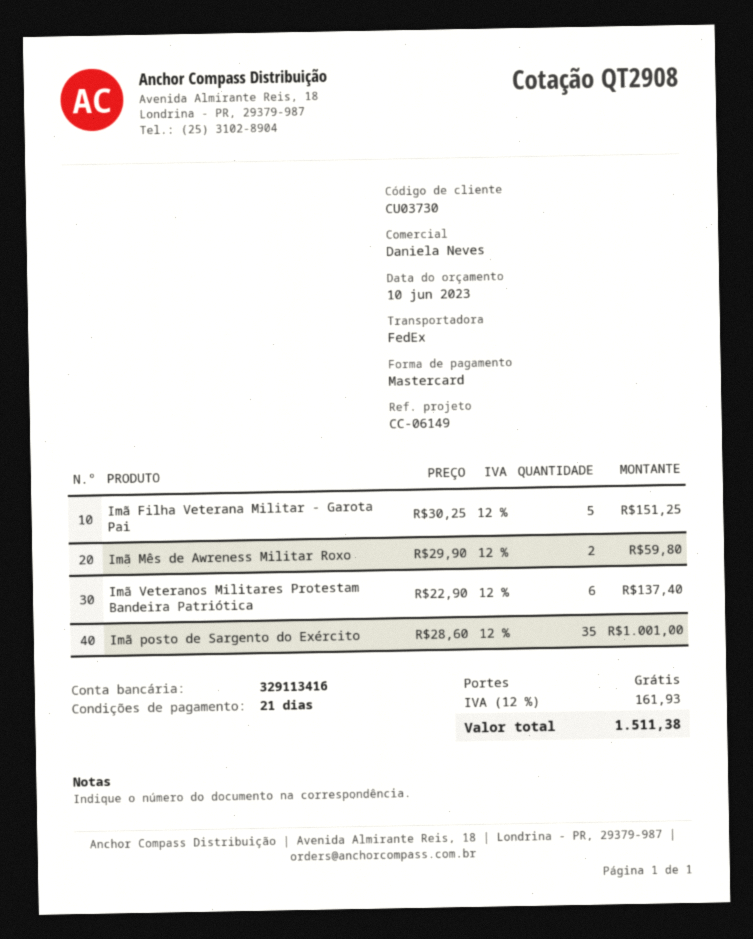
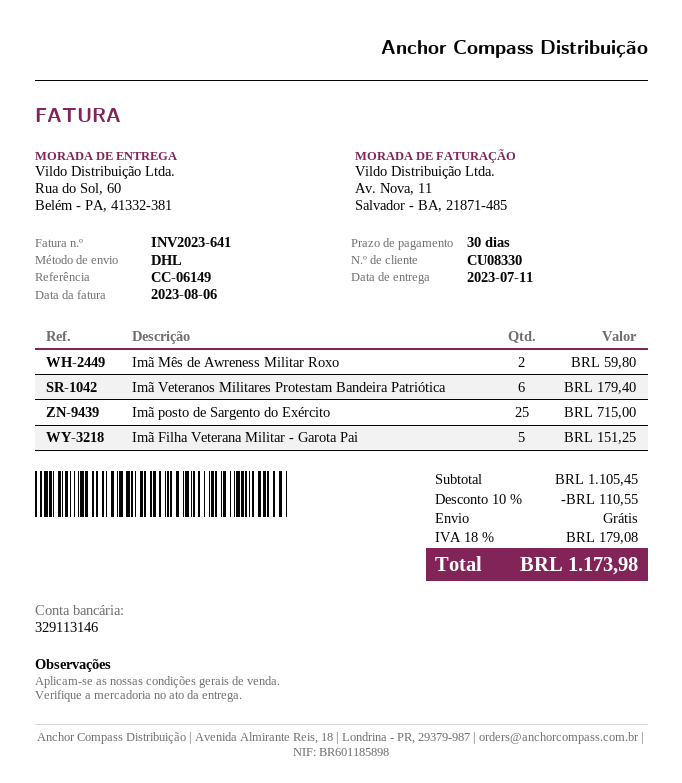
payment terms: 21 days -> 30 days
customer number: CU03730 -> CU08330
bank account: 329113416 -> 329113146
shipping method: FedEx -> DHL
Imã Veteranos Militares Protestam Bandeira Patriótica: 6 for 137.40 -> 6 for 179.40
Imã posto de Sargento do Exército: 35 for 1001.00 -> 25 for 715.00
discount: none -> 10% = 110.55
tax: 12% = 161.93 -> 18% = 179.08
total: 1511.38 -> 1173.98

